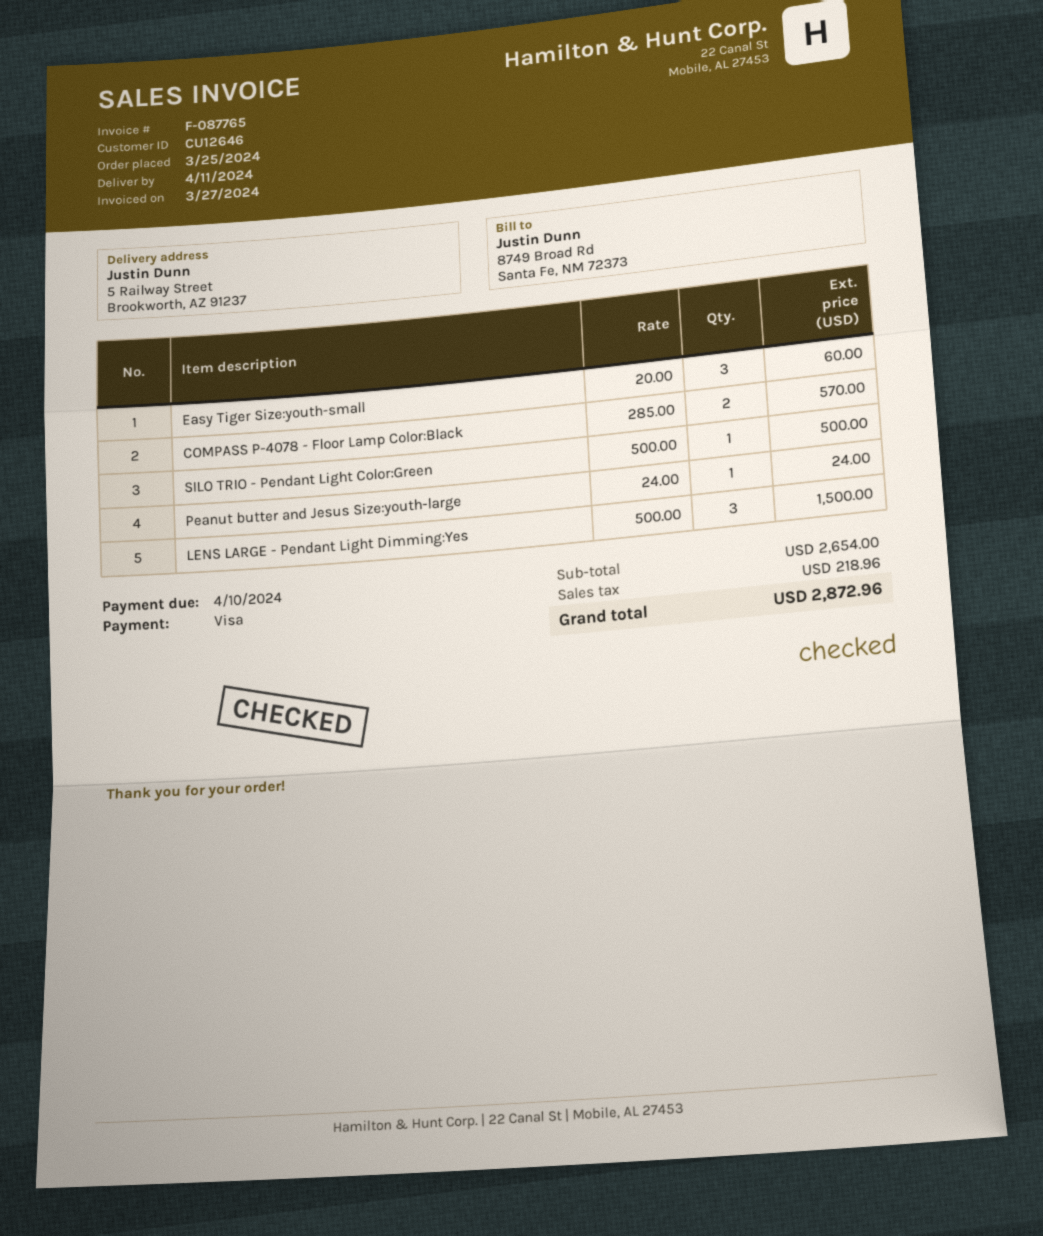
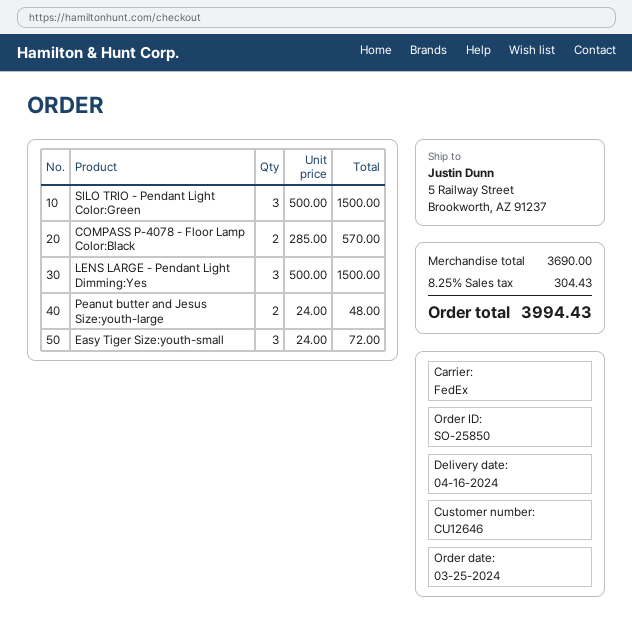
delivery date: 2024-04-11 -> 2024-04-16
Easy Tiger Size:youth-small: 3 x 20.00 = 60.00 -> 3 x 24.00 = 72.00
SILO TRIO - Pendant Light Color:Green: 1 x 500.00 = 500.00 -> 3 x 500.00 = 1500.00
Peanut butter and Jesus Size:youth-large: 1 x 24.00 = 24.00 -> 2 x 24.00 = 48.00
subtotal: 2654.00 -> 3690.00
tax: 218.96 -> 304.43
total: 2872.96 -> 3994.43

